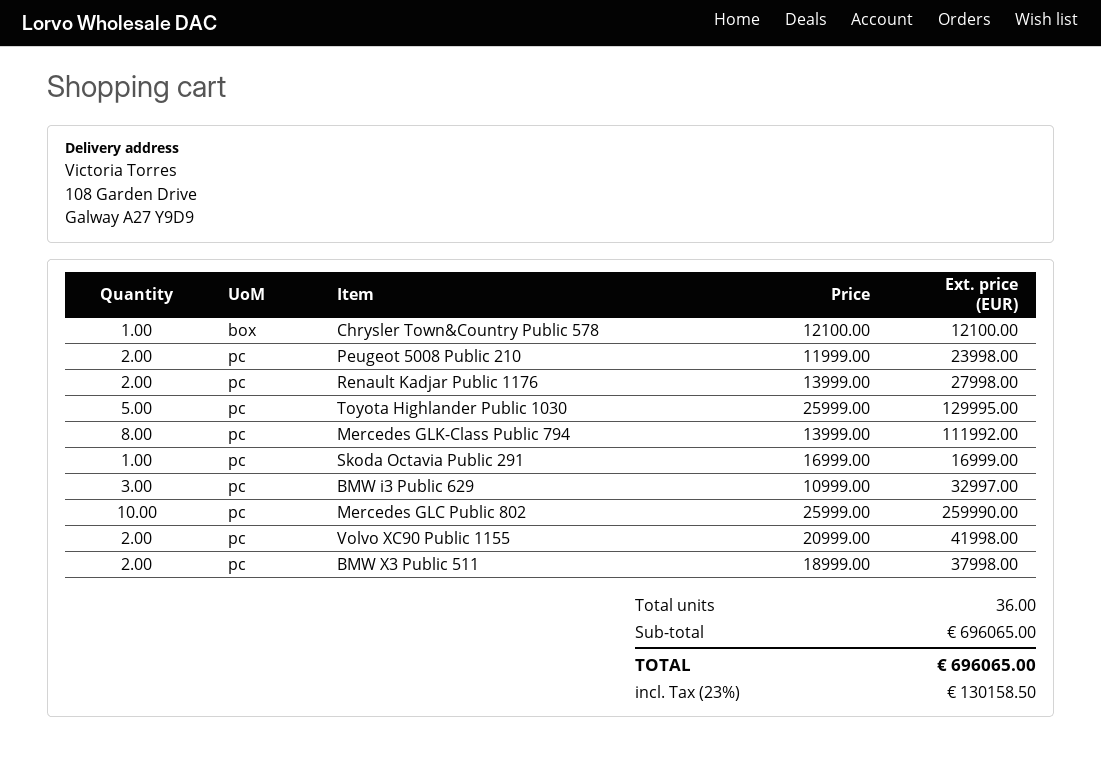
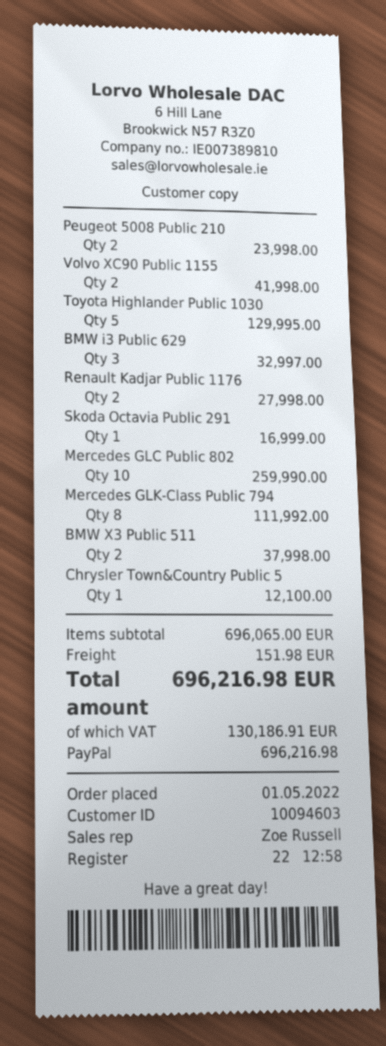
shipping: none -> 151.98
tax: 130158.50 -> 130186.91
total: 696065.00 -> 696216.98

